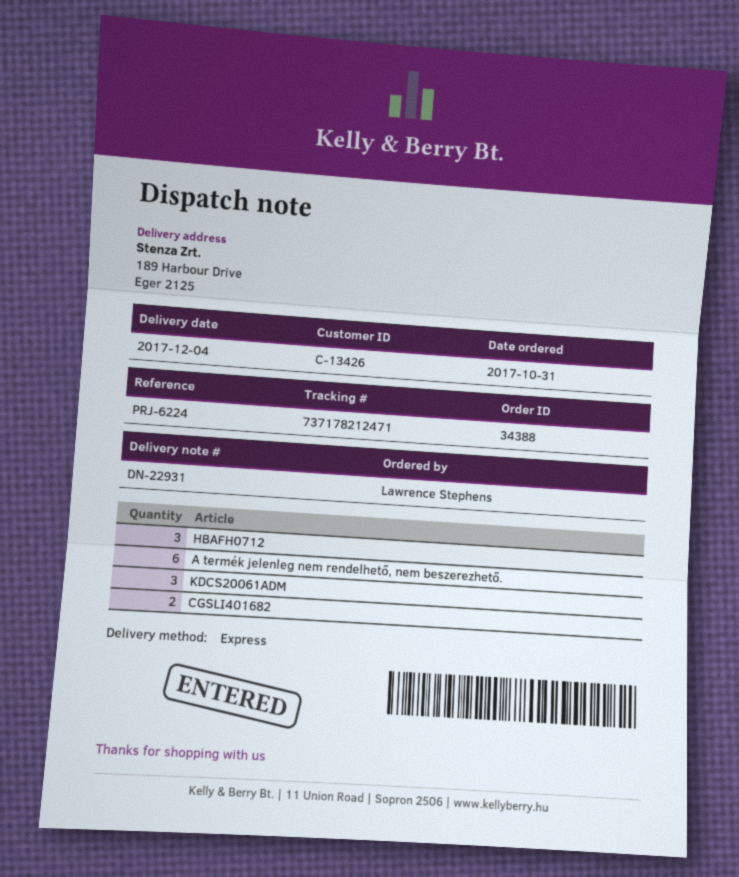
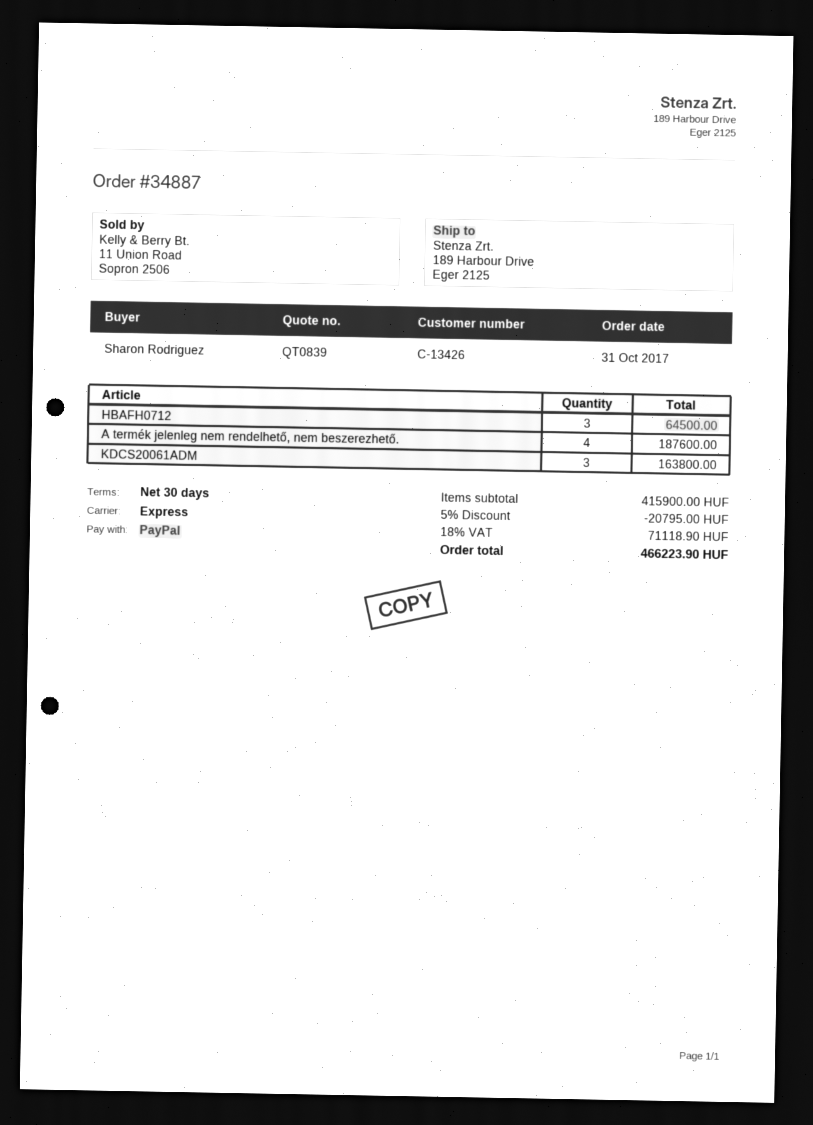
order number: 34388 -> 34887
ordered by: Lawrence Stephens -> Sharon Rodriguez
A termék jelenleg nem rendelhető, nem beszerezhető.: 6 -> 4
CGSLI401682: 2 -> none

